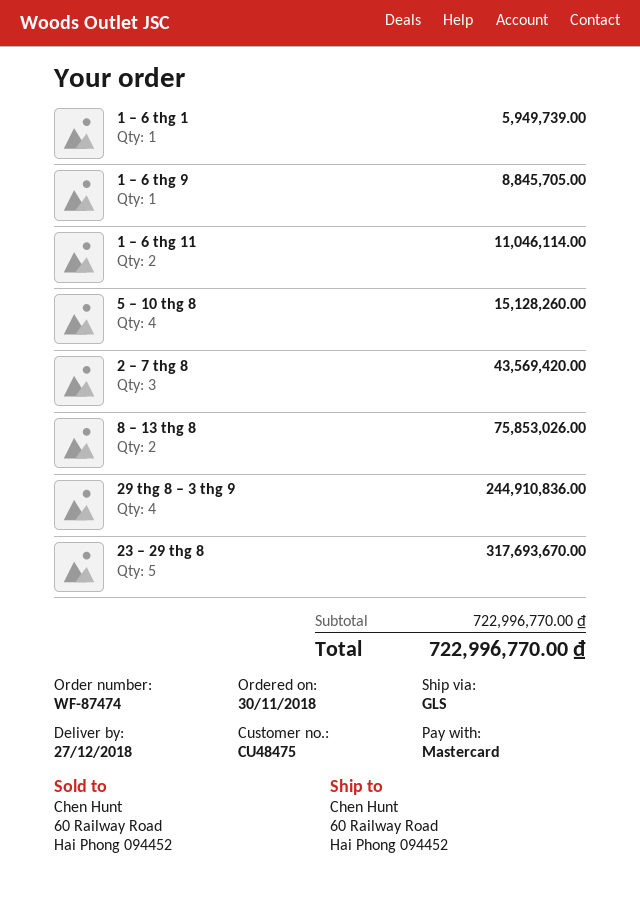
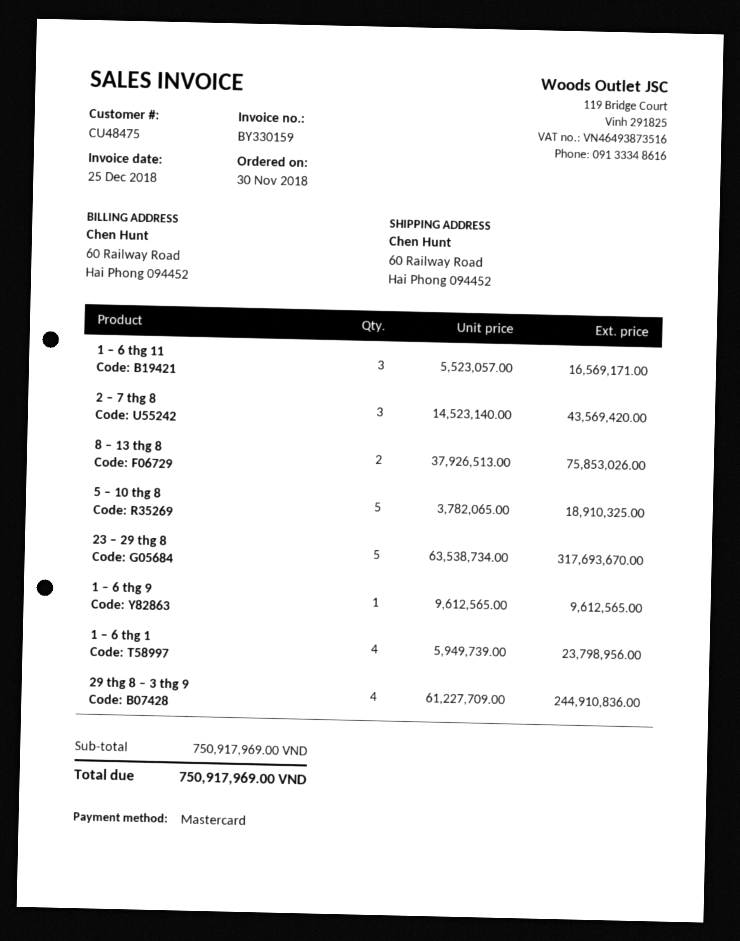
1 – 6 thg 1: 1 for 5949739.00 -> 4 for 23798956.00
1 – 6 thg 9: 1 for 8845705.00 -> 1 for 9612565.00
1 – 6 thg 11: 2 for 11046114.00 -> 3 for 16569171.00
5 – 10 thg 8: 4 for 15128260.00 -> 5 for 18910325.00
subtotal: 722996770.00 -> 750917969.00
total: 722996770.00 -> 750917969.00

